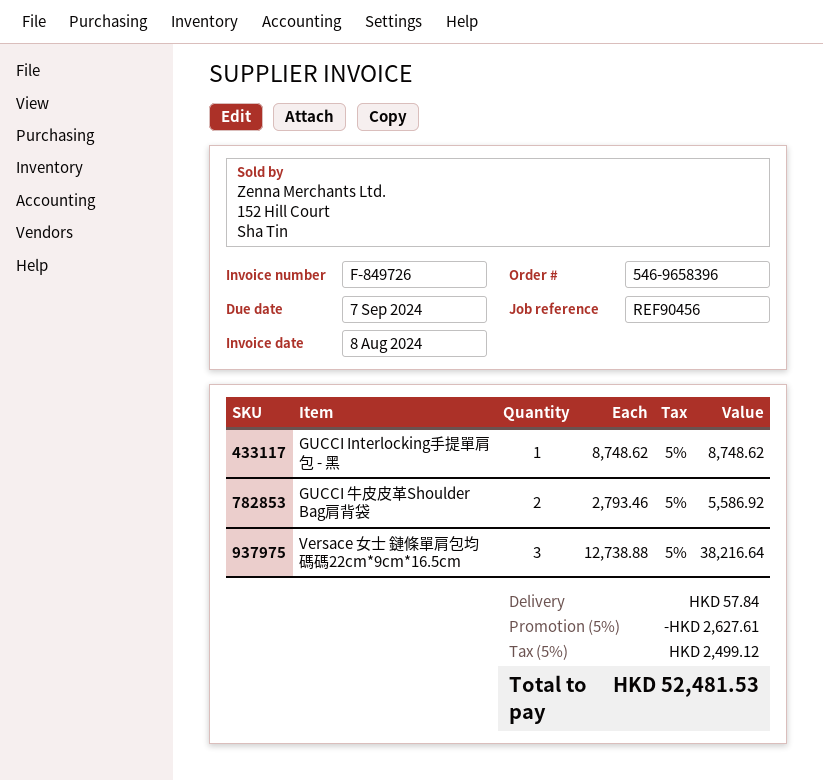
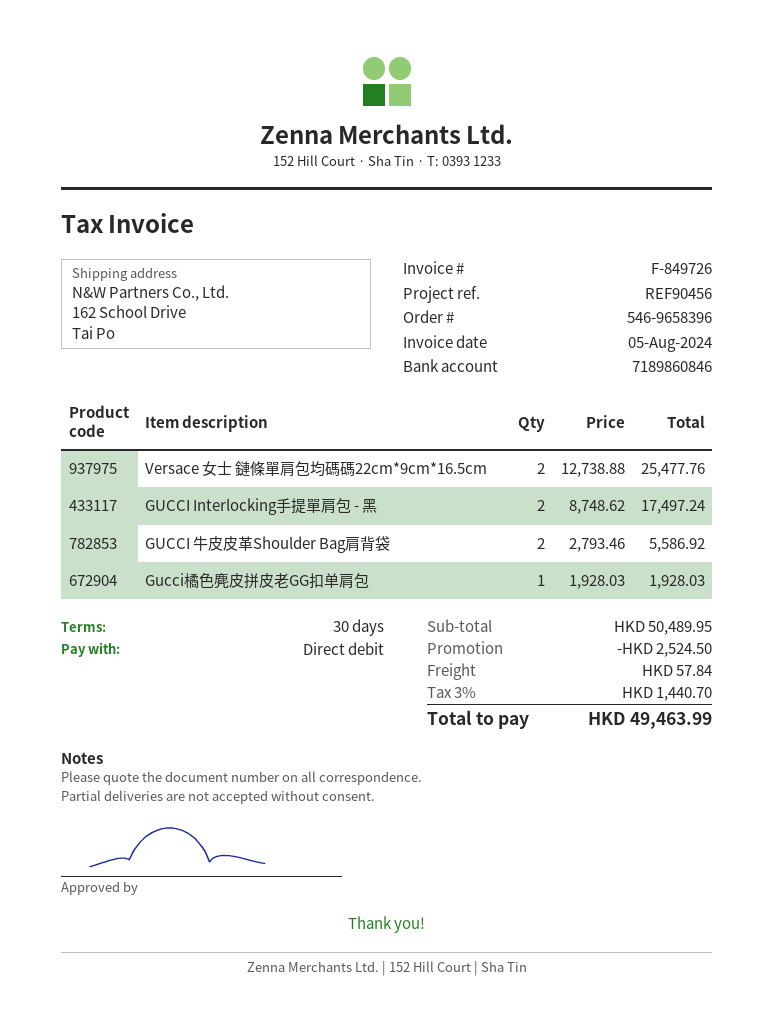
invoice date: 2024-08-08 -> 2024-08-05
GUCCI Interlocking手提單肩包 - 黑: 1 x 8748.62 = 8748.62 -> 2 x 8748.62 = 17497.24
Versace 女士 鏈條單肩包均碼碼22cm*9cm*16.5cm: 3 x 12738.88 = 38216.64 -> 2 x 12738.88 = 25477.76
Gucci橘色麂皮拼皮老GG扣单肩包: none -> 1 x 1928.03 = 1928.03
discount: 2627.61 -> 2524.50
tax: 5% = 2499.12 -> 3% = 1440.70
total: 52481.53 -> 49463.99

